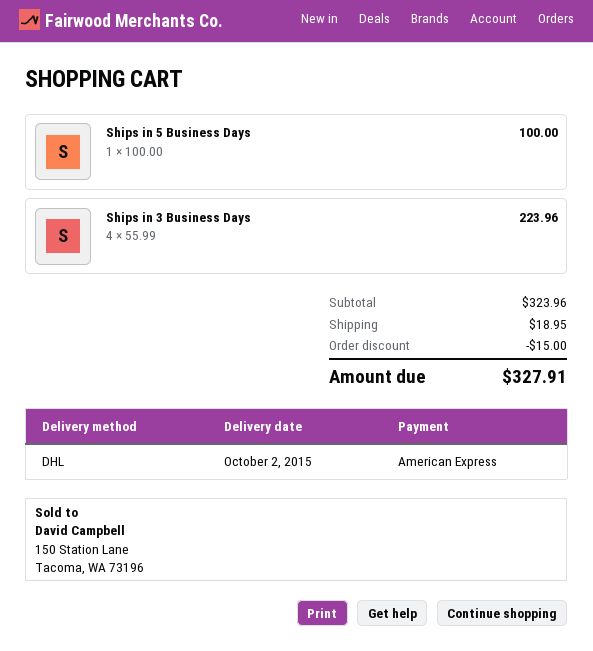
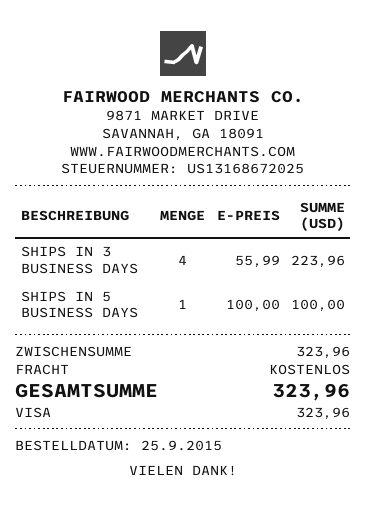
payment method: American Express -> Visa
discount: 15.00 -> none
shipping: 18.95 -> 0.00
total: 327.91 -> 323.96

